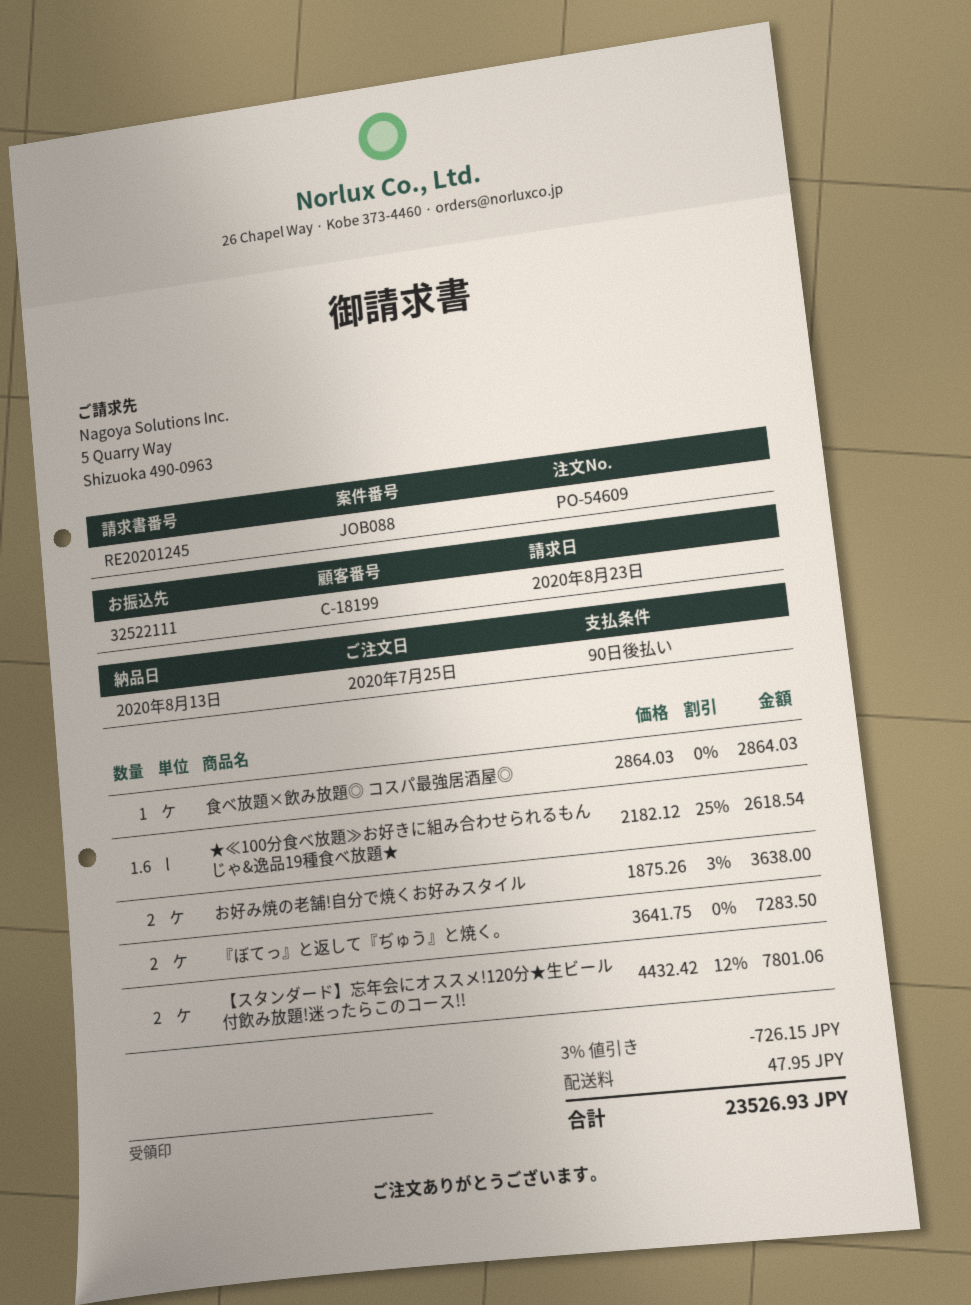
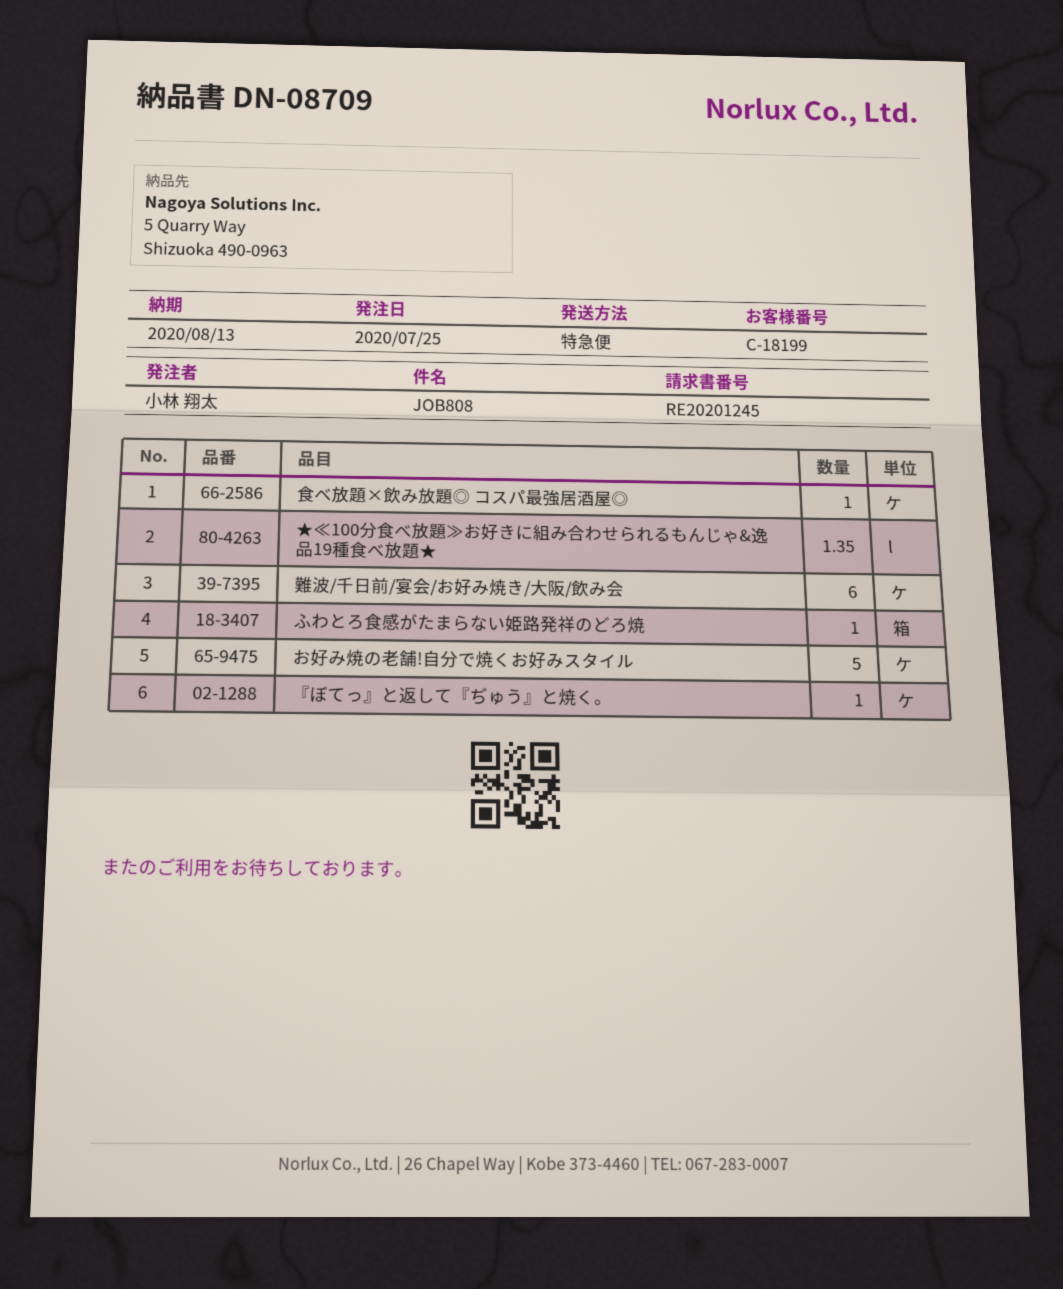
reference: JOB088 -> JOB808
★≪100分食べ放題≫お好きに組み合わせられるもんじゃ&逸品19種食べ放題★: 1.6 -> 1.35
お好み焼の老舗!自分で焼くお好みスタイル: 2 -> 5
『ぼてっ』と返して『ぢゅう』と焼く。: 2 -> 1
【スタンダード】忘年会にオススメ!120分★生ビール付飲み放題!迷ったらこのコース!!: 2 -> none
難波/千日前/宴会/お好み焼き/大阪/飲み会: none -> 6
ふわとろ食感がたまらない姫路発祥のどろ焼: none -> 1

